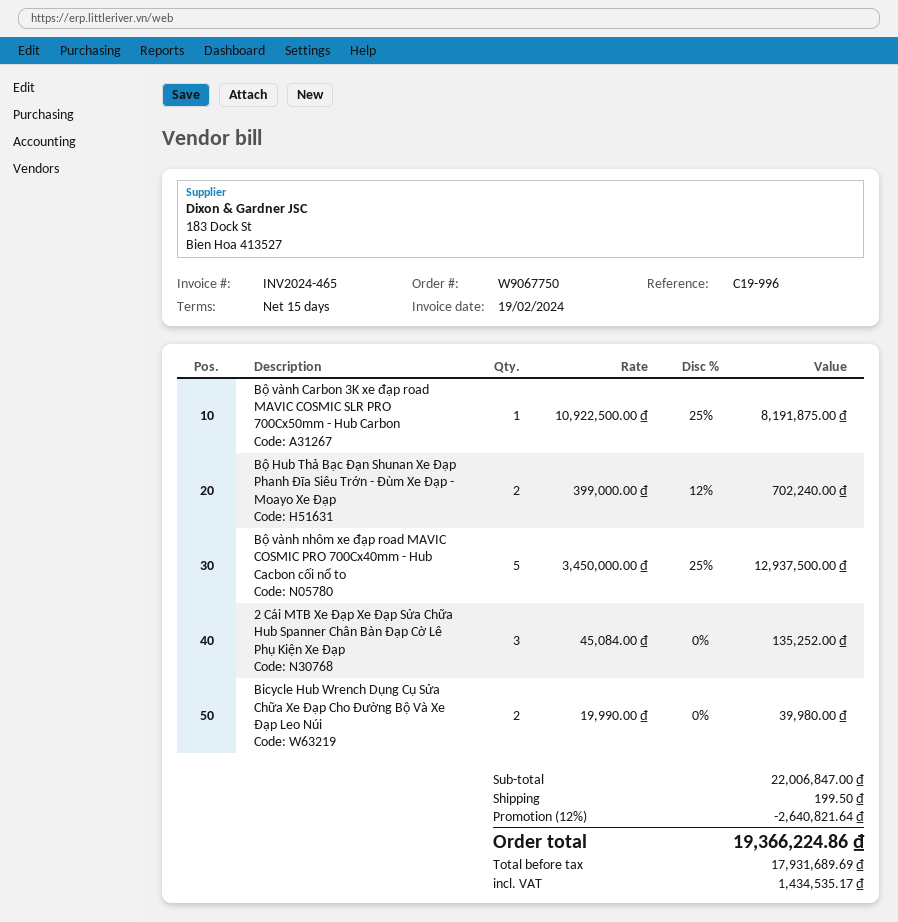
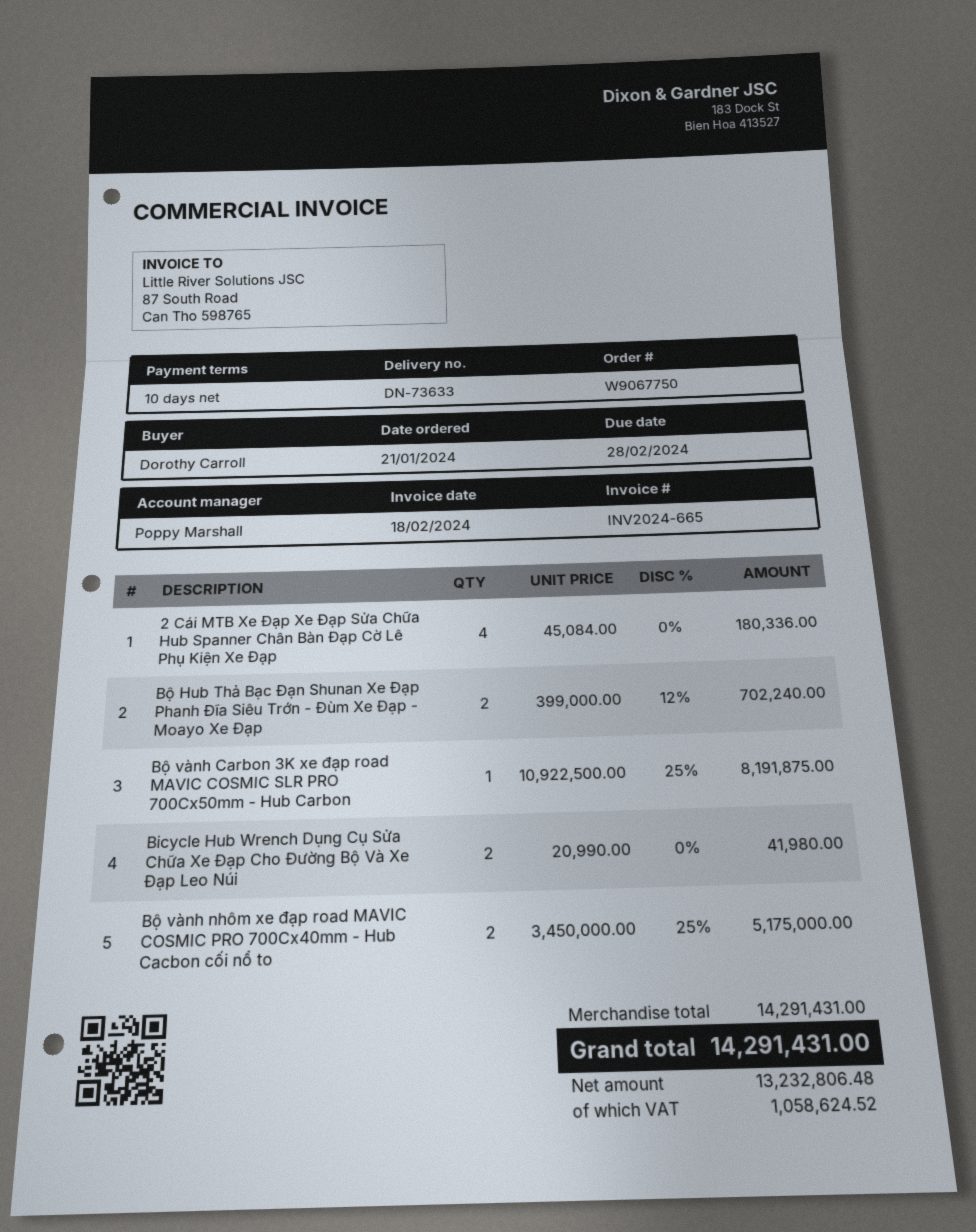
invoice number: INV2024-465 -> INV2024-665
invoice date: 2024-02-19 -> 2024-02-18
payment terms: 15 days -> 10 days
Bộ vành nhôm xe đạp road MAVIC COSMIC PRO 700Cx40mm - Hub Cacbon cối nổ to: 5 x 3450000.00 - 25% = 12937500.00 -> 2 x 3450000.00 - 25% = 5175000.00
2 Cái MTB Xe Đạp Xe Đạp Sửa Chữa Hub Spanner Chân Bàn Đạp Cờ Lê Phụ Kiện Xe Đạp: 3 x 45084.00 = 135252.00 -> 4 x 45084.00 = 180336.00
Bicycle Hub Wrench Dụng Cụ Sửa Chữa Xe Đạp Cho Đường Bộ Và Xe Đạp Leo Núi: 2 x 19990.00 = 39980.00 -> 2 x 20990.00 = 41980.00
subtotal: 22006847.00 -> 14291431.00
discount: 12% = 2640821.64 -> none
shipping: 199.50 -> none
net: 17931689.69 -> 13232806.48
tax: 1434535.17 -> 1058624.52
total: 19366224.86 -> 14291431.00

